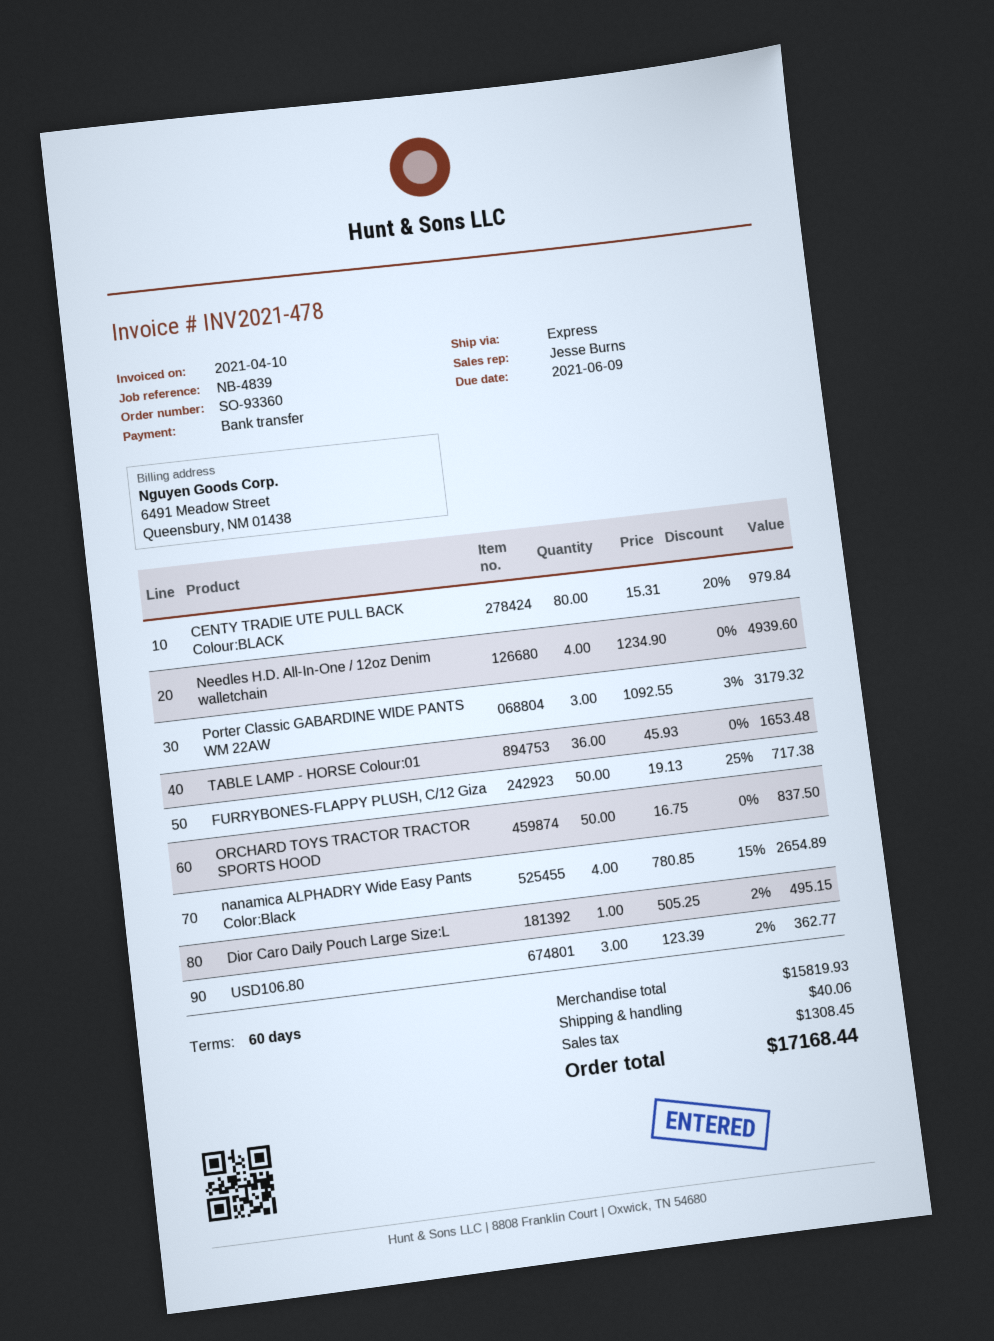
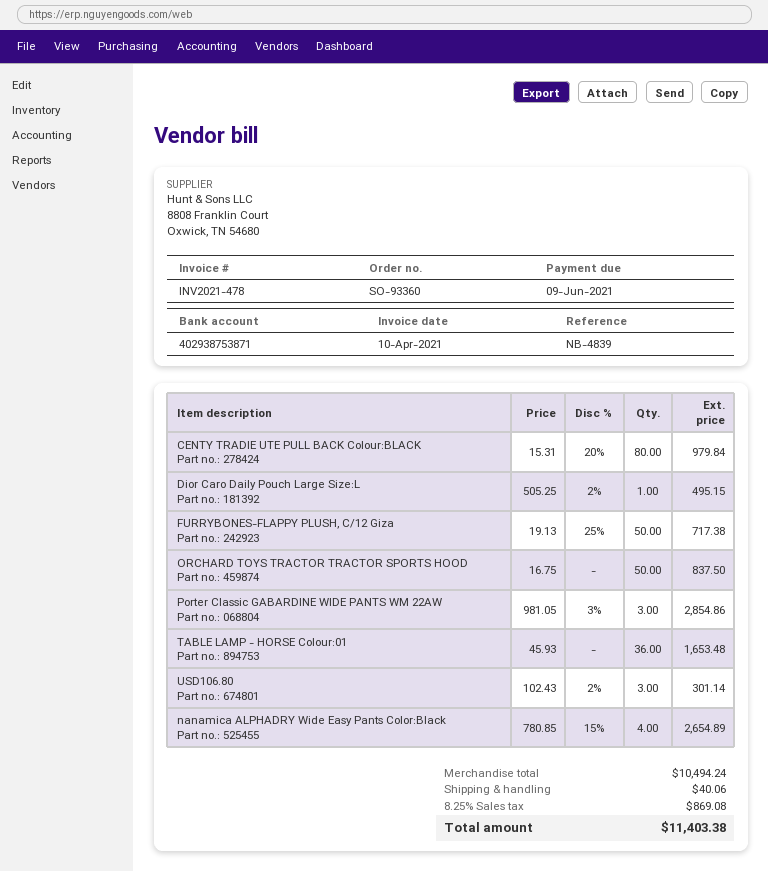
Needles H.D. All-In-One / 12oz Denim walletchain: 4 x 1234.90 = 4939.60 -> none
Porter Classic GABARDINE WIDE PANTS WM 22AW: 3 x 1092.55 - 3% = 3179.32 -> 3 x 981.05 - 3% = 2854.86
USD106.80: 3 x 123.39 - 2% = 362.77 -> 3 x 102.43 - 2% = 301.14
subtotal: 15819.93 -> 10494.24
tax: 1308.45 -> 869.08
total: 17168.44 -> 11403.38

